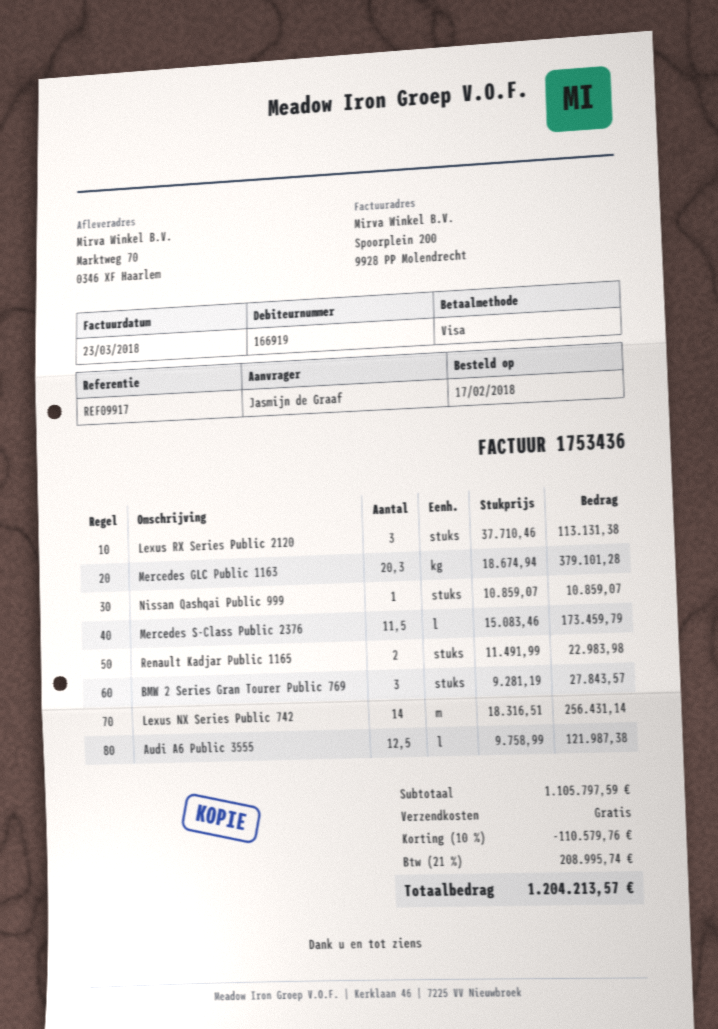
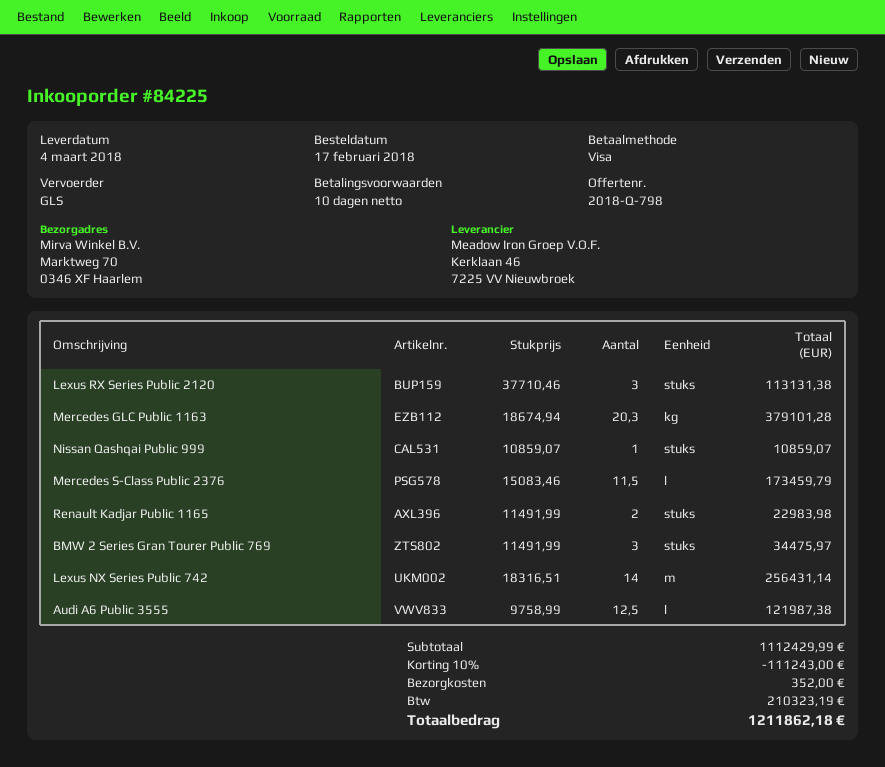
BMW 2 Series Gran Tourer Public 769: 3 x 9281.19 = 27843.57 -> 3 x 11491.99 = 34475.97
subtotal: 1105797.59 -> 1112429.99
discount: 10% = 110579.76 -> 10% = 111243.00
shipping: 0.00 -> 352.00
tax: 208995.74 -> 210323.19
total: 1204213.57 -> 1211862.18

